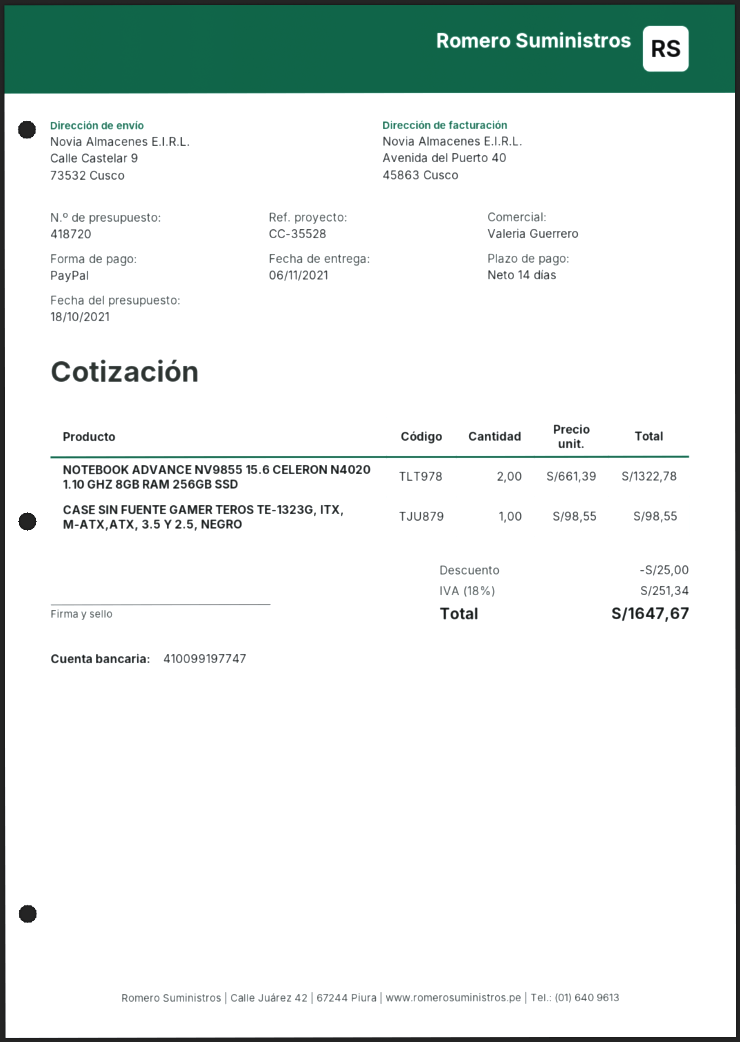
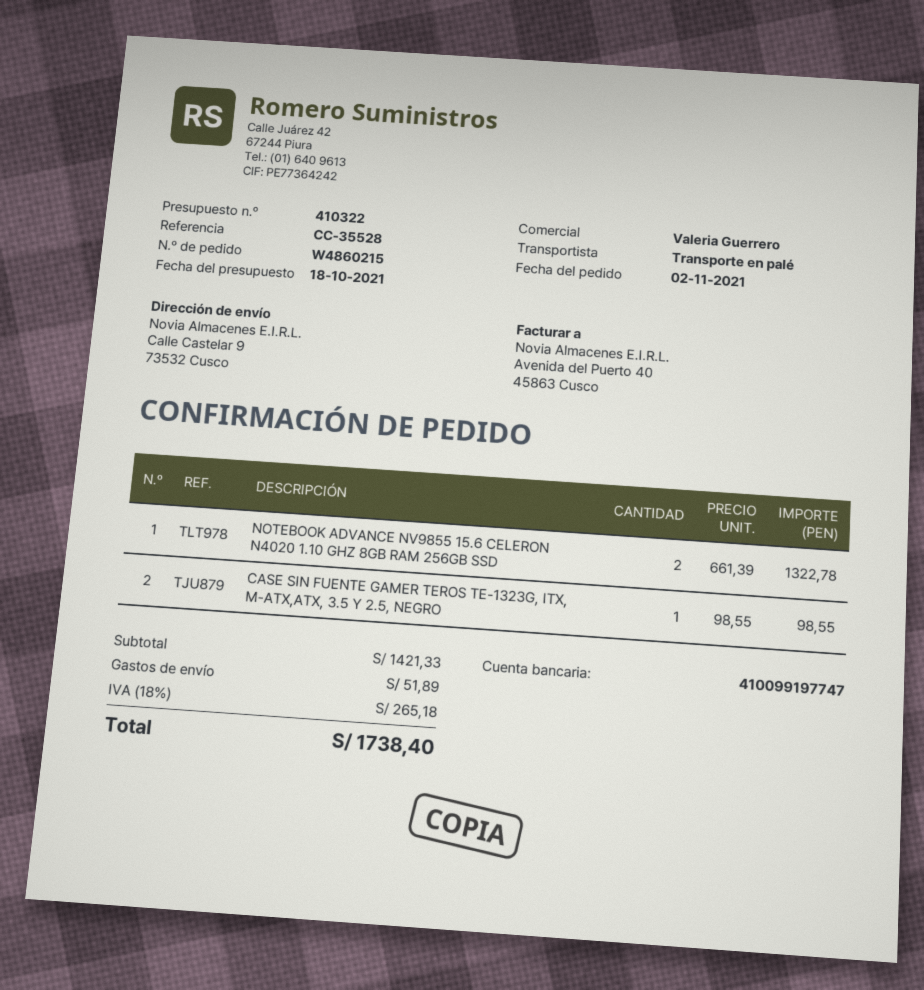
quote number: 418720 -> 410322
discount: 25.00 -> none
shipping: none -> 51.89
tax: 18% = 251.34 -> 18% = 265.18
total: 1647.67 -> 1738.40

